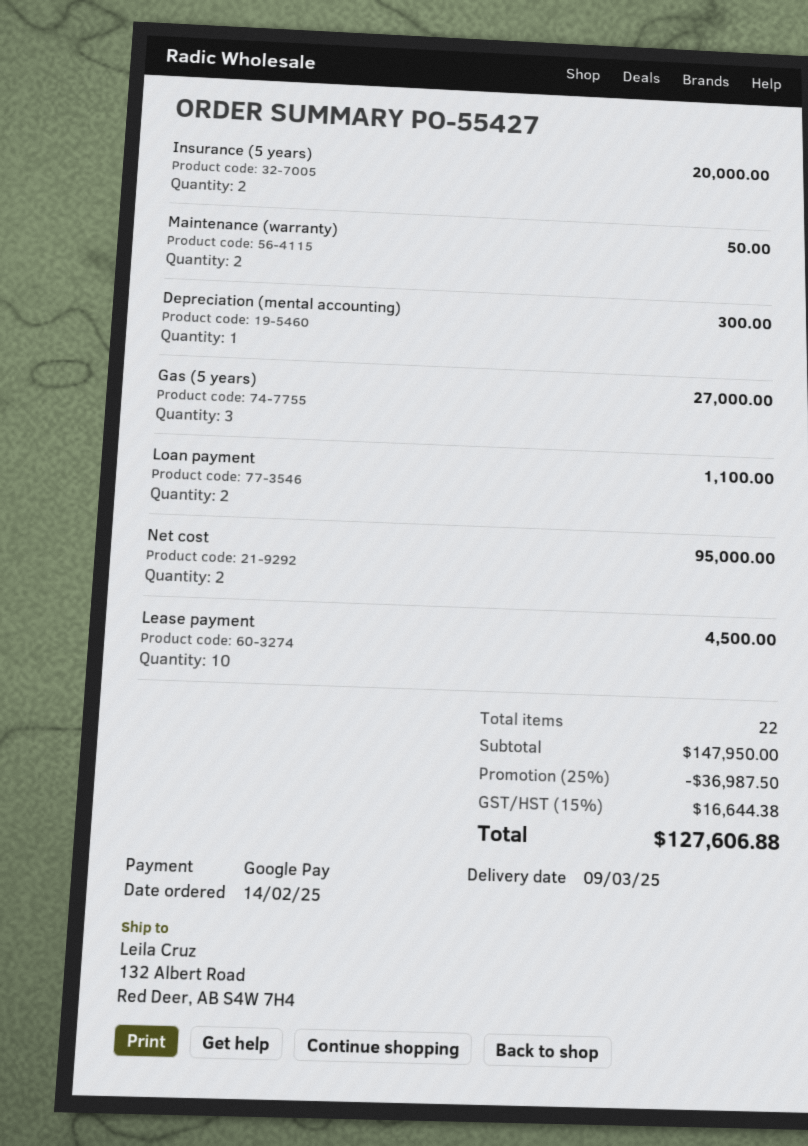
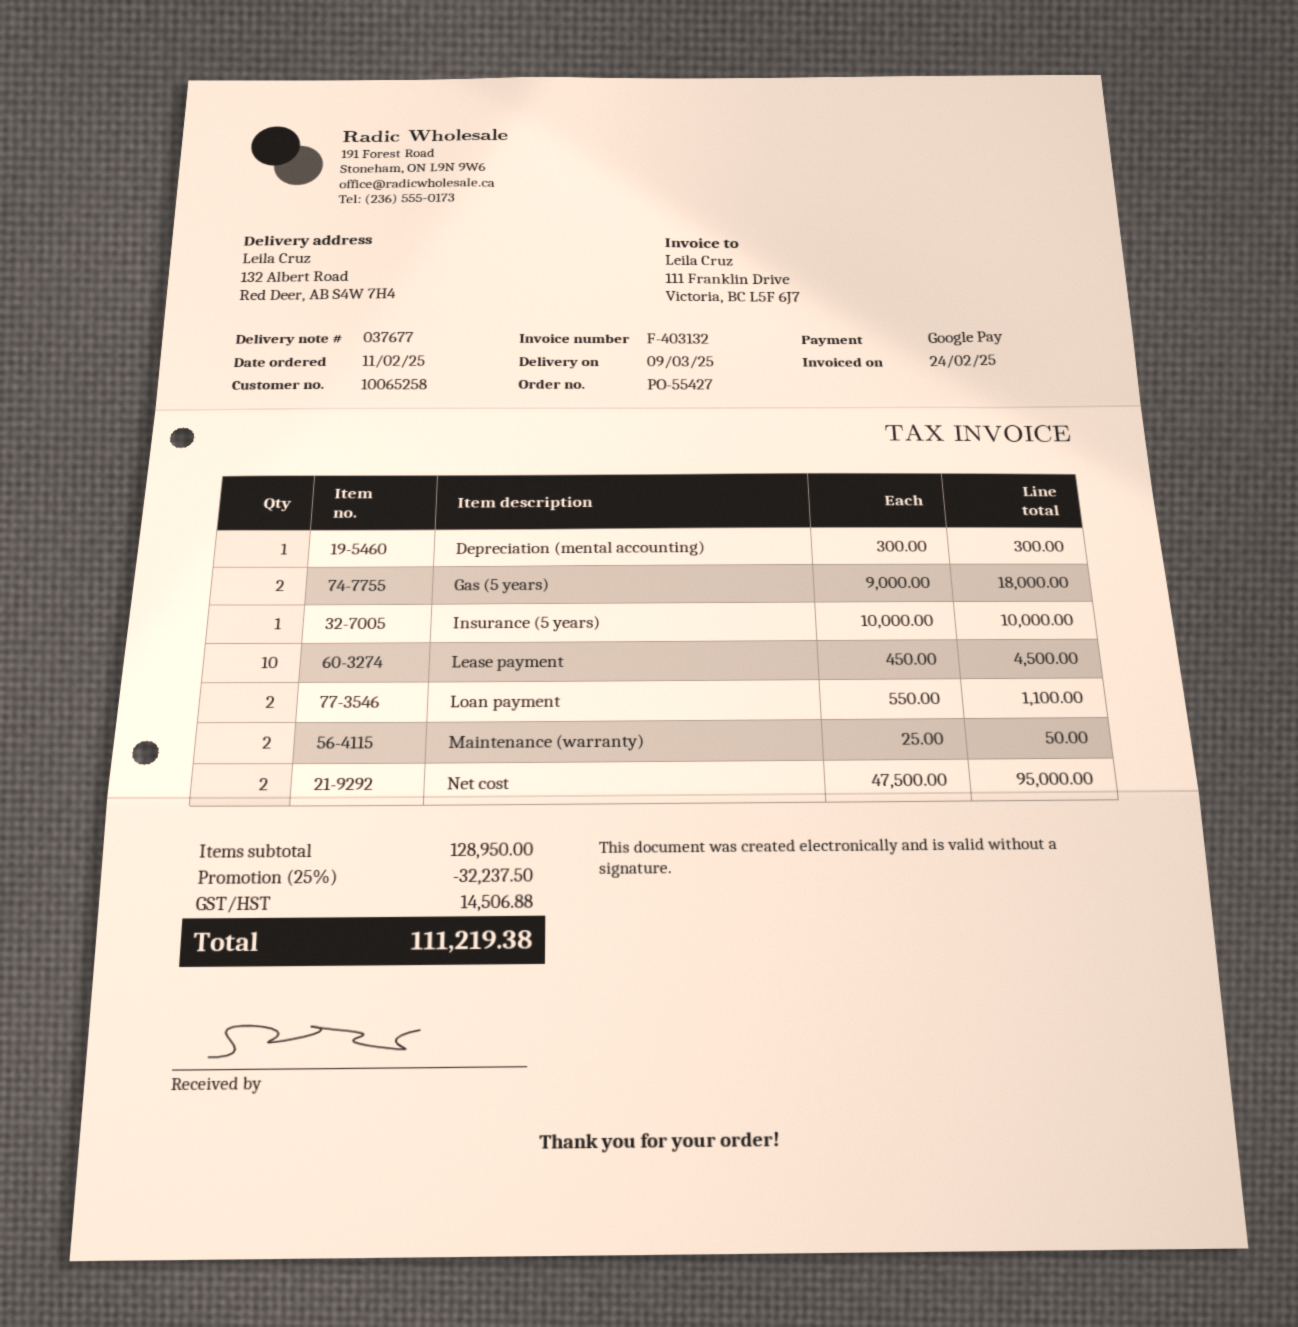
order date: 2025-02-14 -> 2025-02-11
Insurance (5 years): 2 for 20000.00 -> 1 for 10000.00
Gas (5 years): 3 for 27000.00 -> 2 for 18000.00
subtotal: 147950.00 -> 128950.00
discount: 25% = 36987.50 -> 25% = 32237.50
tax: 16644.38 -> 14506.88
total: 127606.88 -> 111219.38

